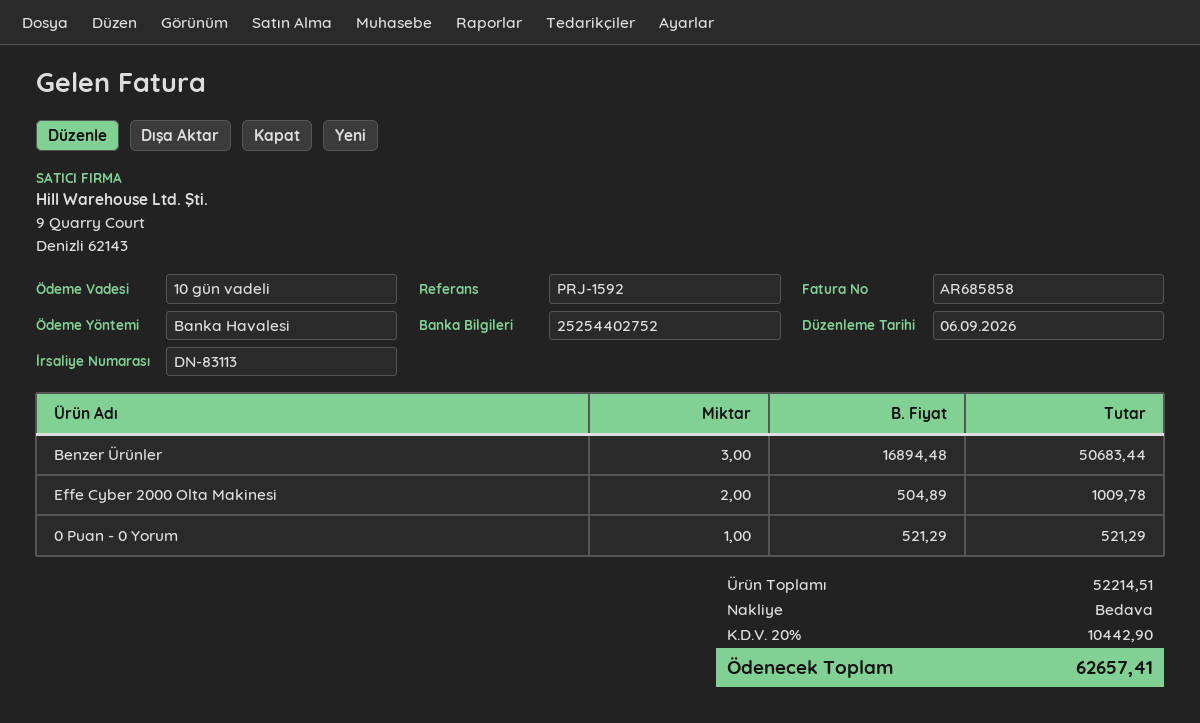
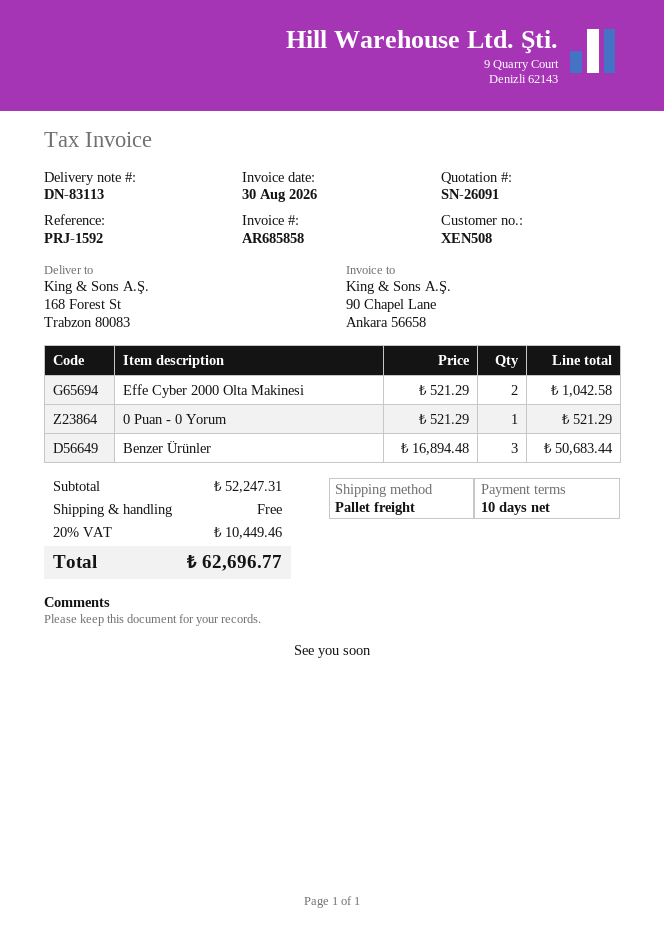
invoice date: 2026-09-06 -> 2026-08-30
Effe Cyber 2000 Olta Makinesi: 2 x 504.89 = 1009.78 -> 2 x 521.29 = 1042.58
subtotal: 52214.51 -> 52247.31
tax: 20% = 10442.90 -> 20% = 10449.46
total: 62657.41 -> 62696.77

